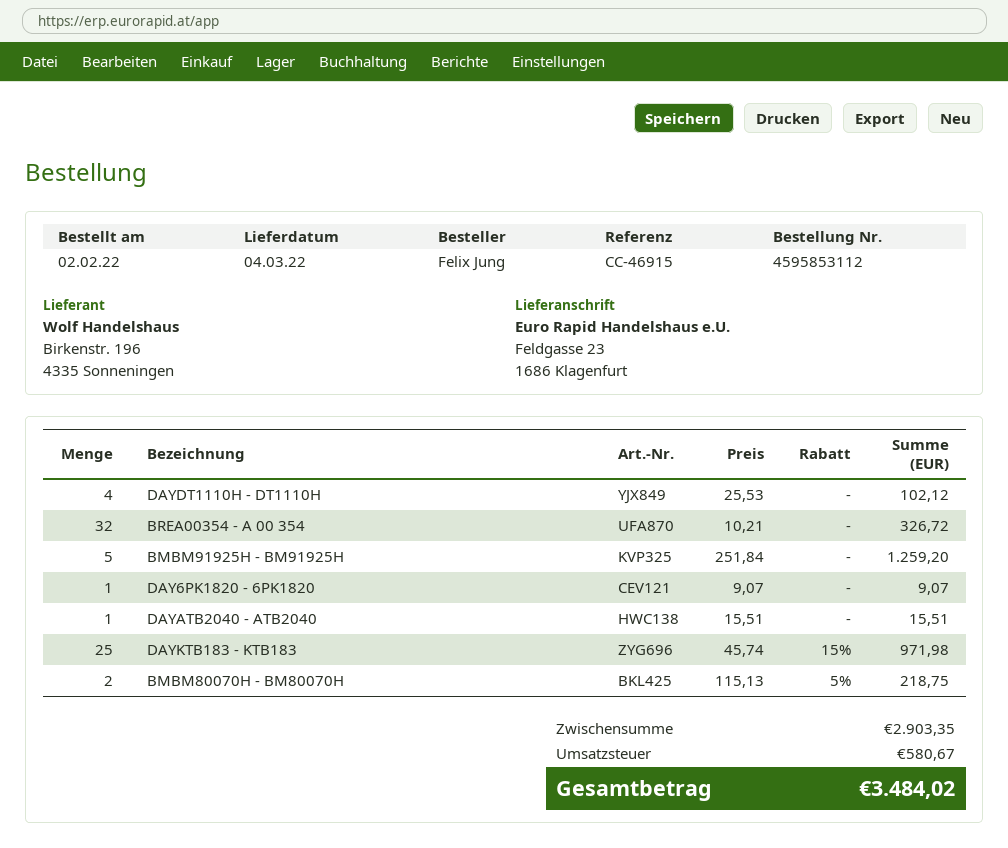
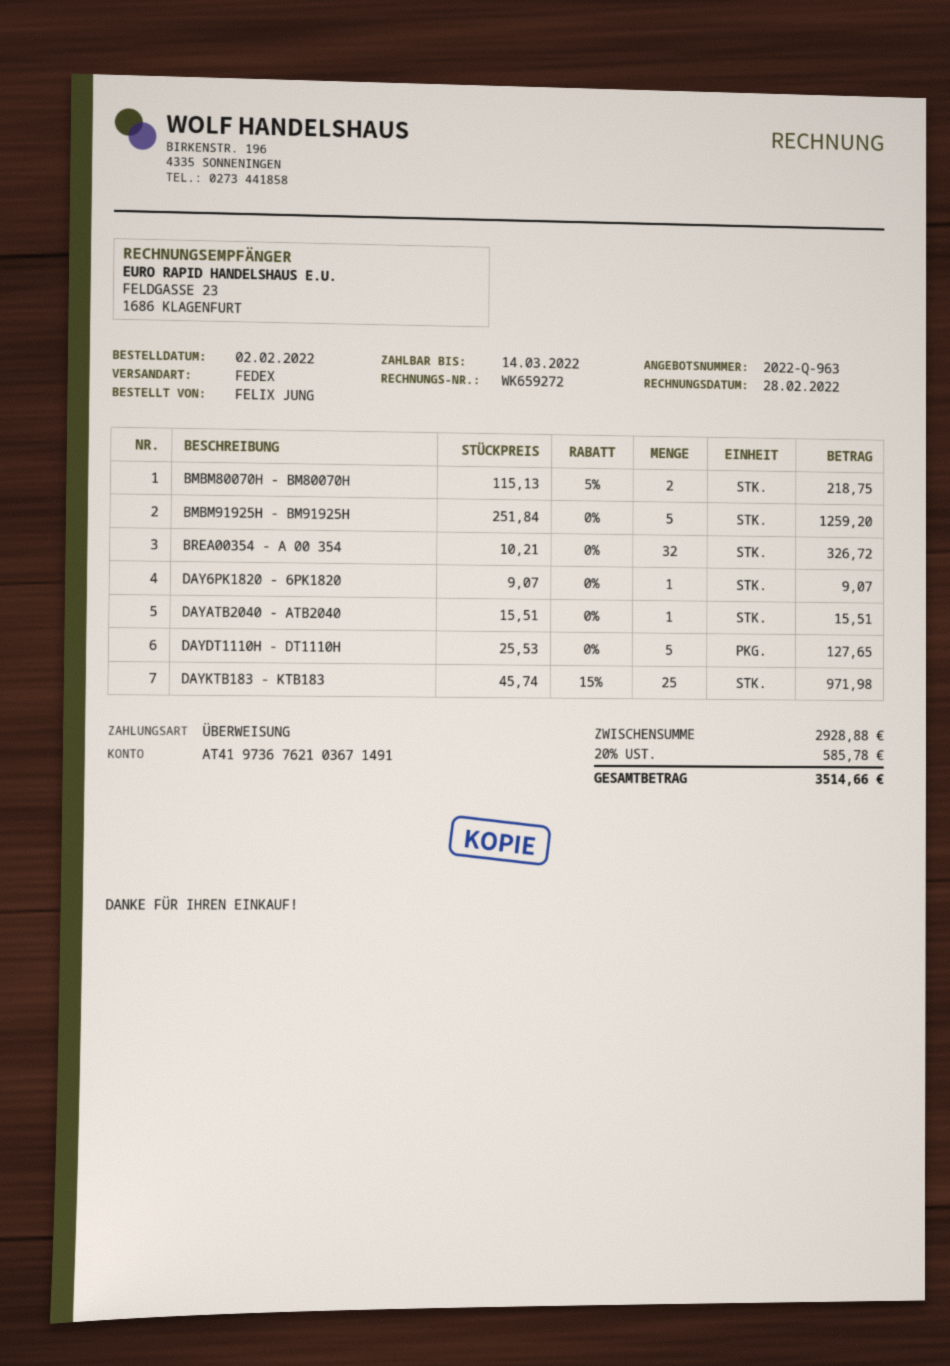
DAYDT1110H - DT1110H: 4 x 25.53 = 102.12 -> 5 x 25.53 = 127.65
subtotal: 2903.35 -> 2928.88
tax: 580.67 -> 585.78
total: 3484.02 -> 3514.66

